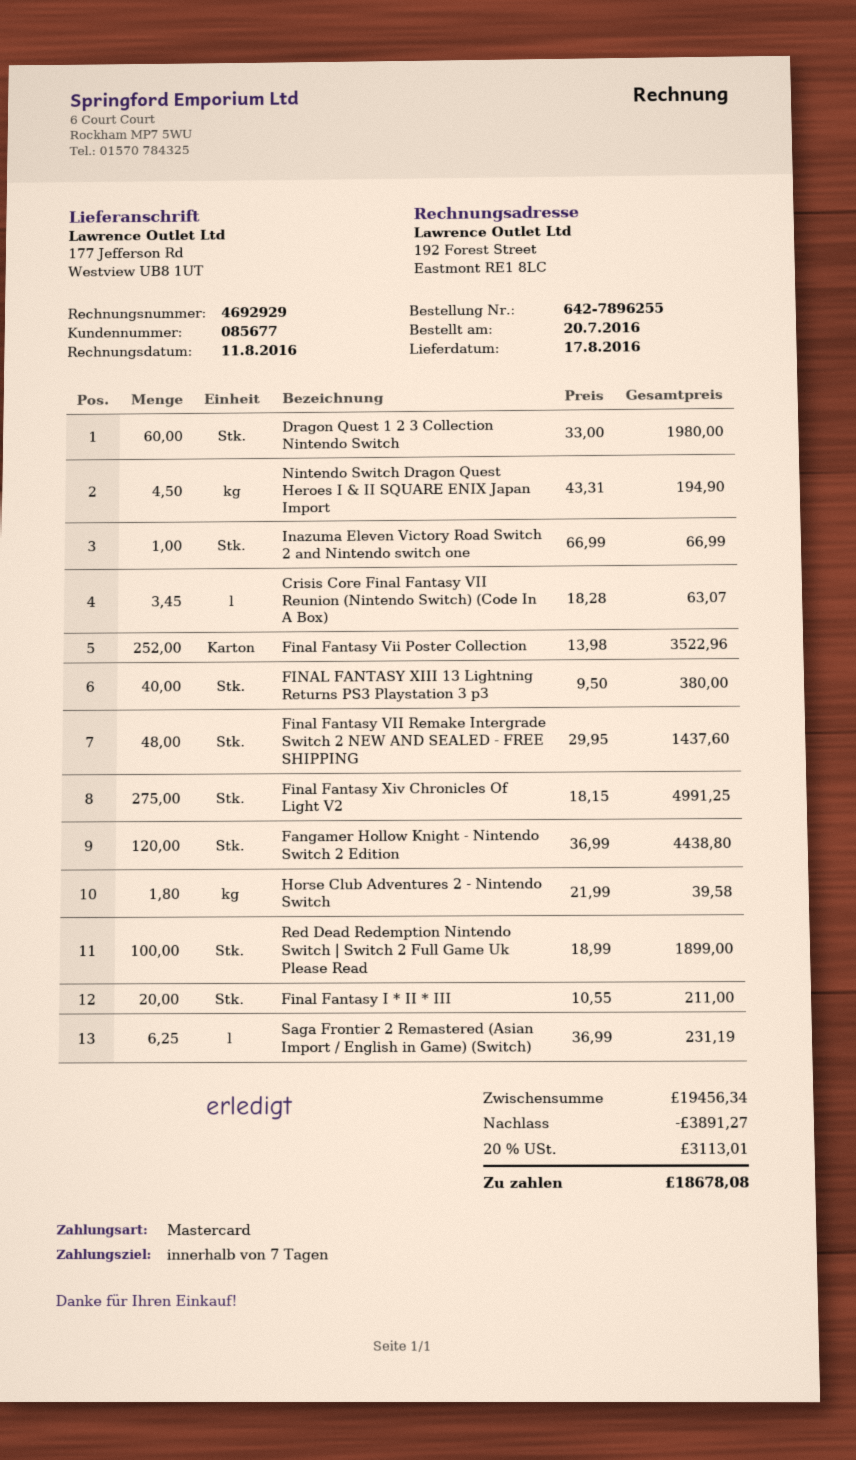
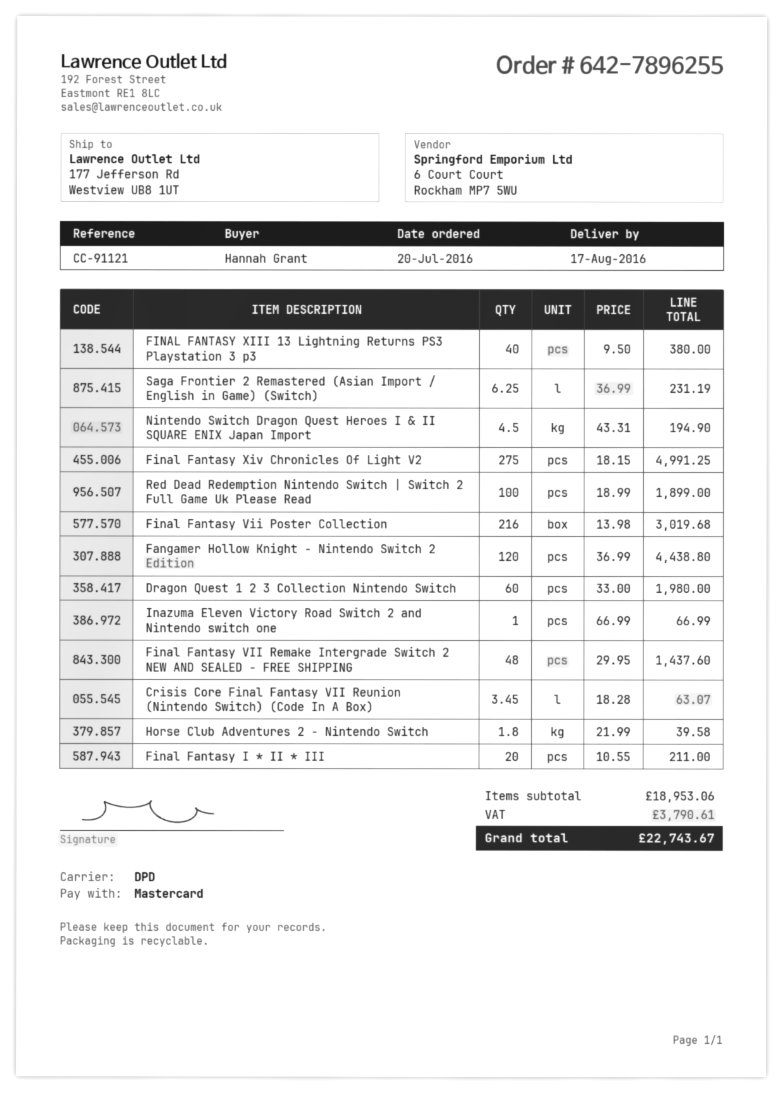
Final Fantasy Vii Poster Collection: 252 x 13.98 = 3522.96 -> 216 x 13.98 = 3019.68
subtotal: 19456.34 -> 18953.06
discount: 3891.27 -> none
tax: 3113.01 -> 3790.61
total: 18678.08 -> 22743.67

